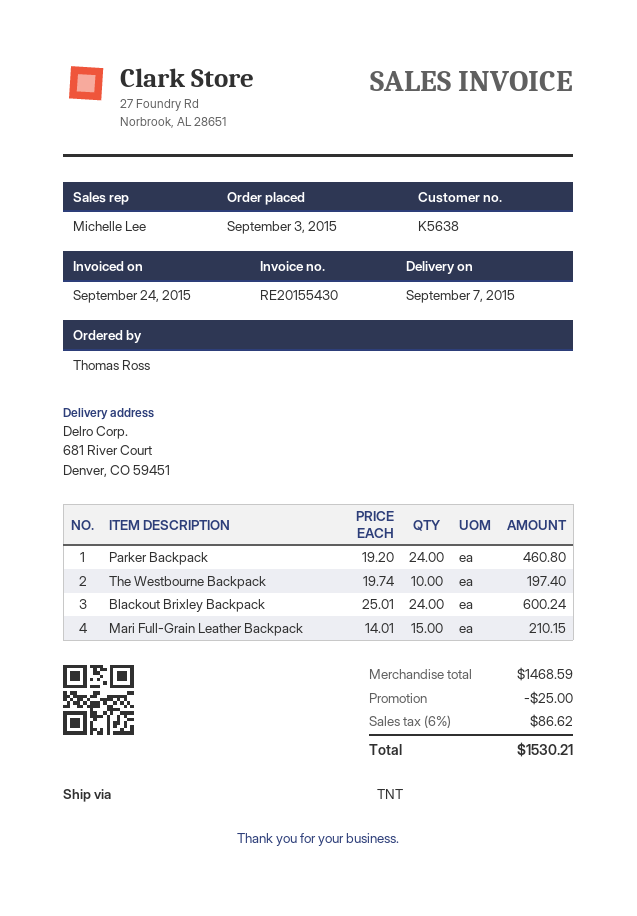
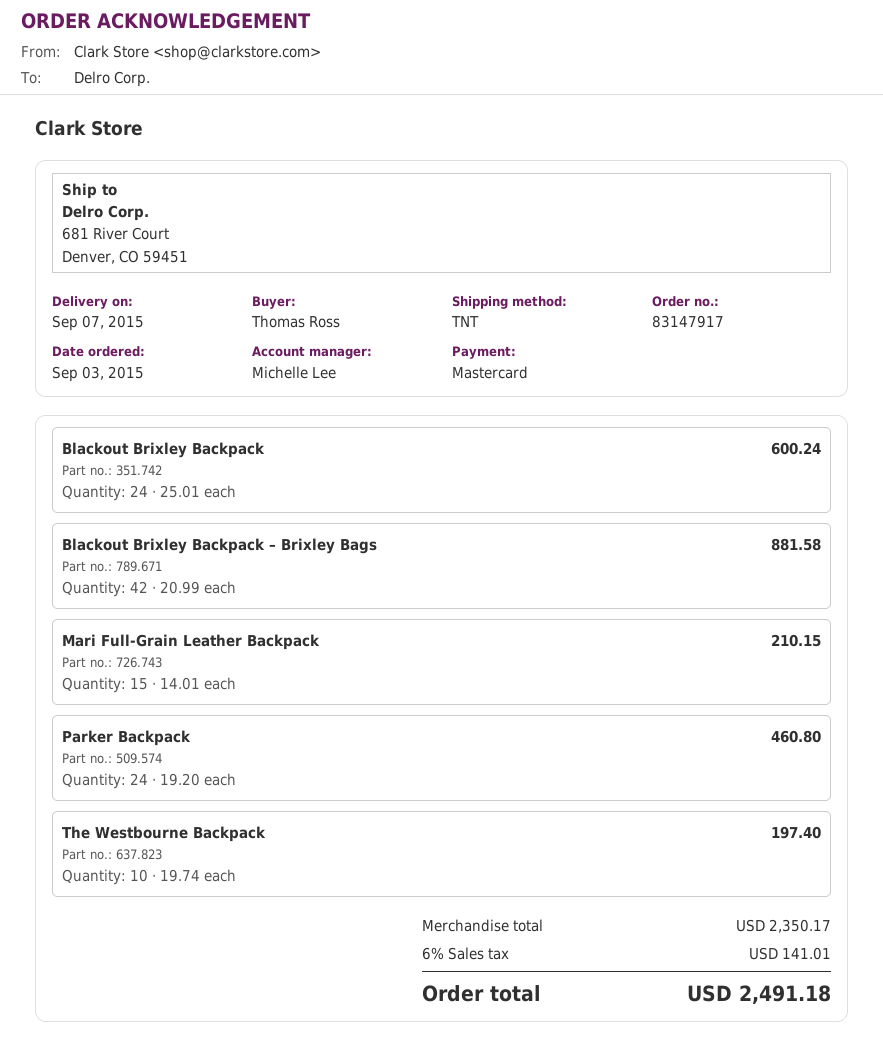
Blackout Brixley Backpack – Brixley Bags: none -> 42 x 20.99 = 881.58
subtotal: 1468.59 -> 2350.17
discount: 25.00 -> none
tax: 6% = 86.62 -> 6% = 141.01
total: 1530.21 -> 2491.18

